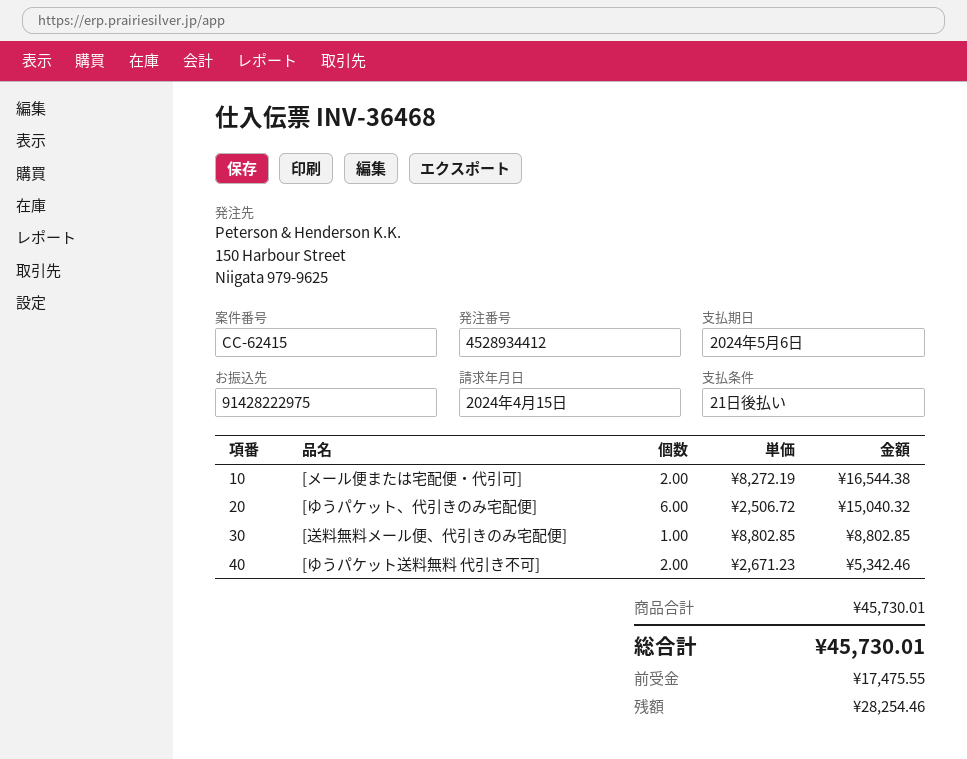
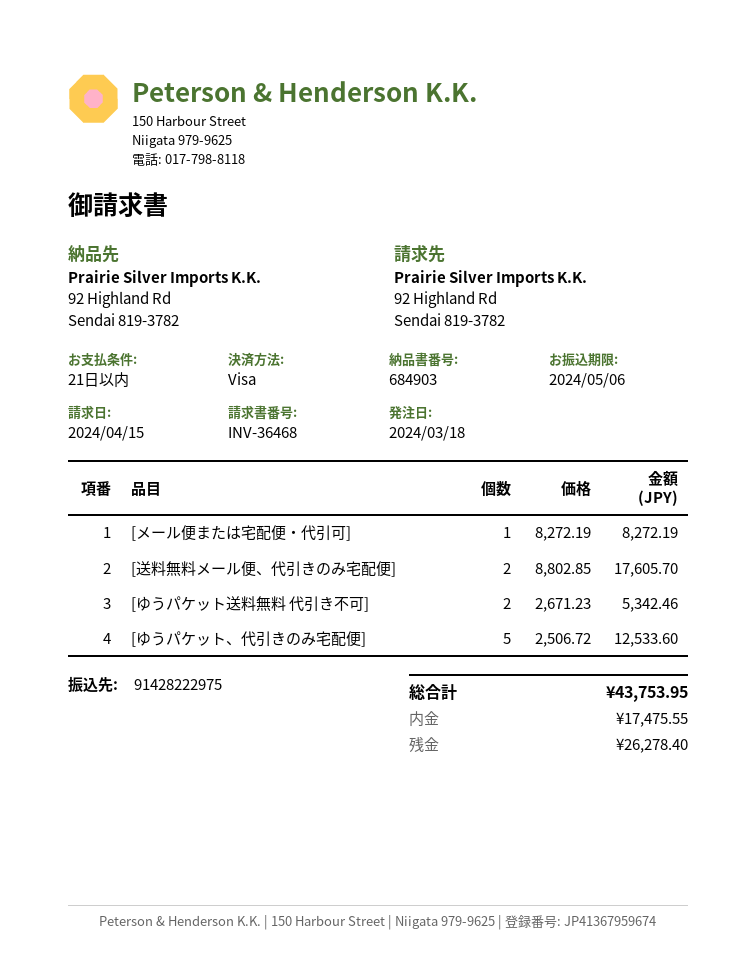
[メール便または宅配便・代引可]: 2 x 8272.19 = 16544.38 -> 1 x 8272.19 = 8272.19
[ゆうパケット、代引きのみ宅配便]: 6 x 2506.72 = 15040.32 -> 5 x 2506.72 = 12533.60
[送料無料メール便、代引きのみ宅配便]: 1 x 8802.85 = 8802.85 -> 2 x 8802.85 = 17605.70
total: 45730.01 -> 43753.95
balance: 28254.46 -> 26278.40

